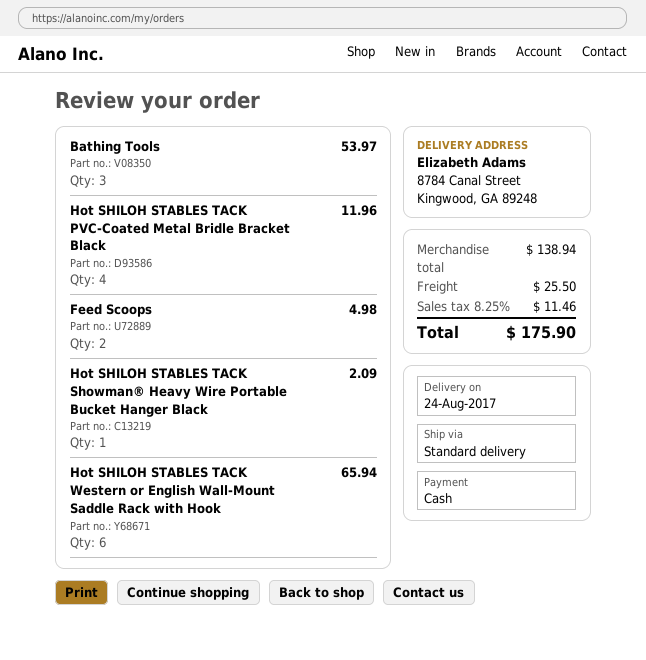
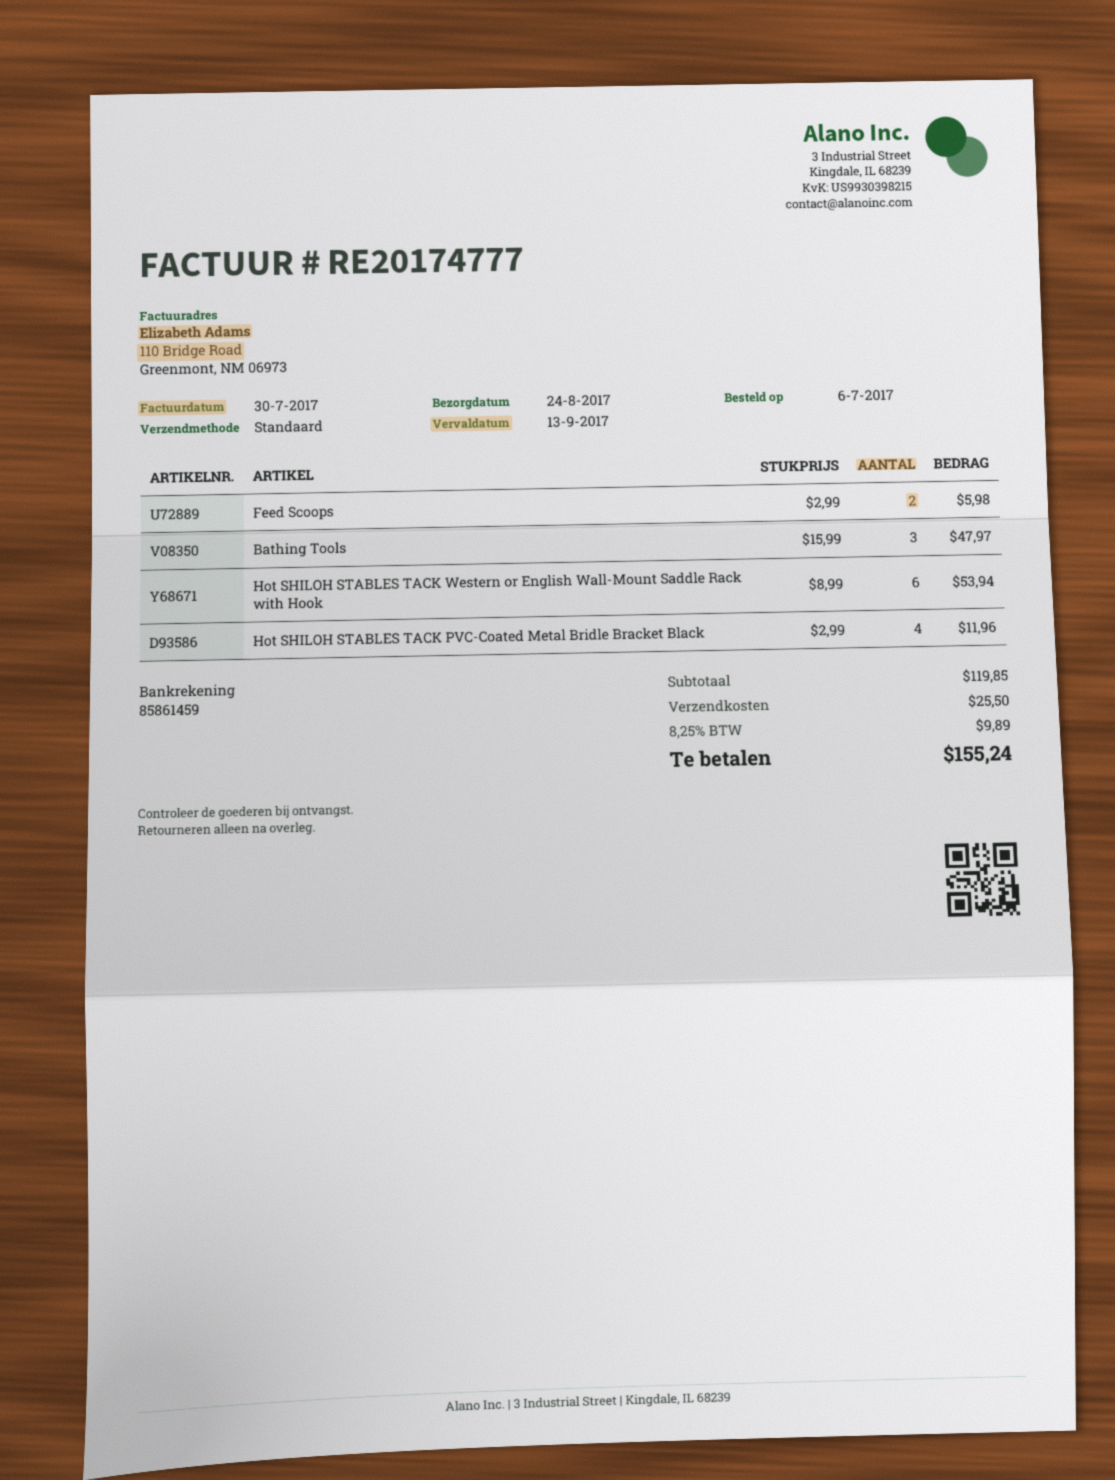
Bathing Tools: 3 for 53.97 -> 3 for 47.97
Feed Scoops: 2 for 4.98 -> 2 for 5.98
Hot SHILOH STABLES TACK Showman® Heavy Wire Portable Bucket Hanger Black: 1 for 2.09 -> none
Hot SHILOH STABLES TACK Western or English Wall-Mount Saddle Rack with Hook: 6 for 65.94 -> 6 for 53.94
subtotal: 138.94 -> 119.85
tax: 8.25% = 11.46 -> 8.25% = 9.89
total: 175.90 -> 155.24

